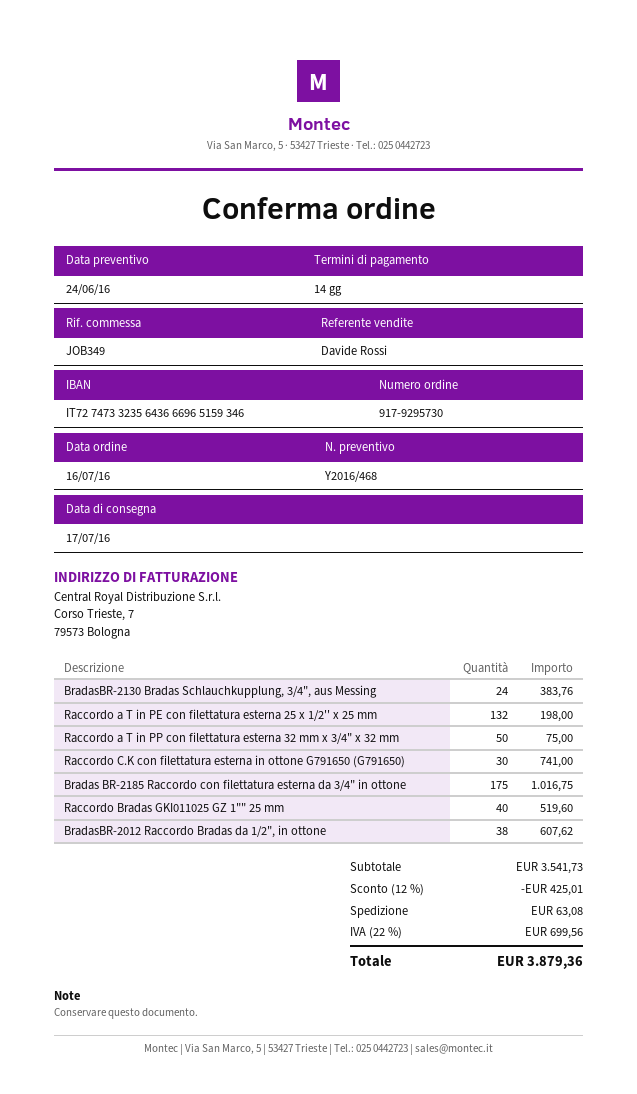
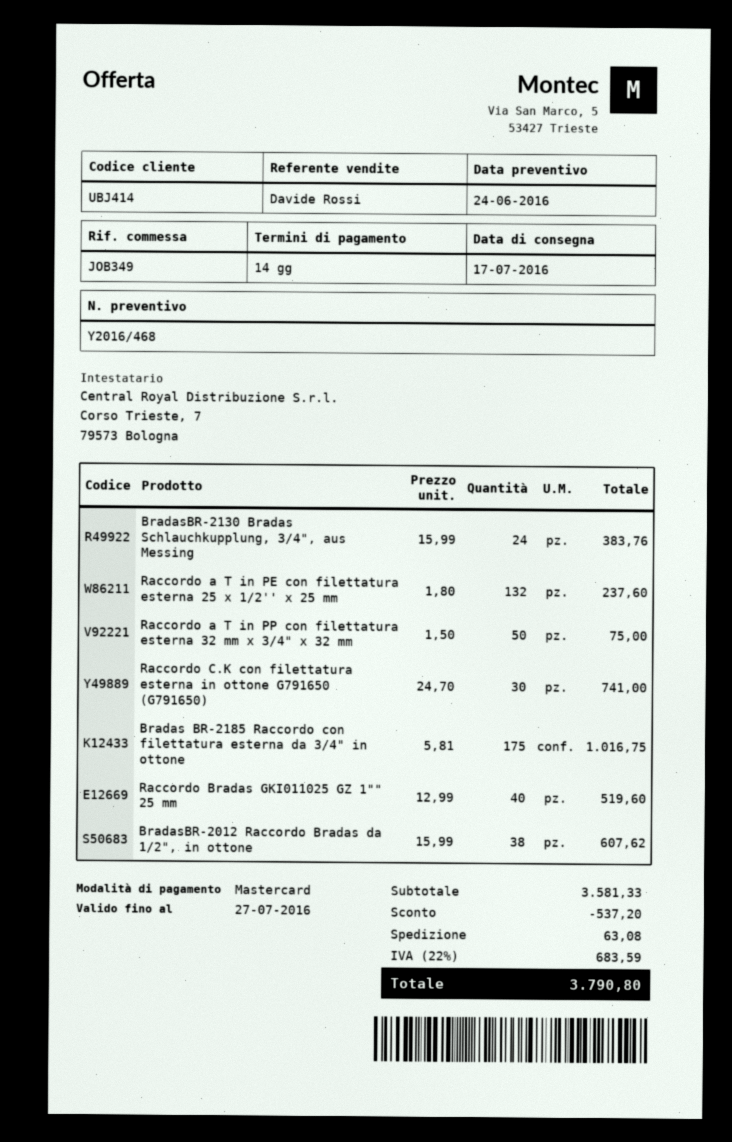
Raccordo a T in PE con filettatura esterna 25 x 1/2'' x 25 mm: 132 for 198.00 -> 132 for 237.60
subtotal: 3541.73 -> 3581.33
discount: 425.01 -> 537.20
tax: 22% = 699.56 -> 22% = 683.59
total: 3879.36 -> 3790.80

